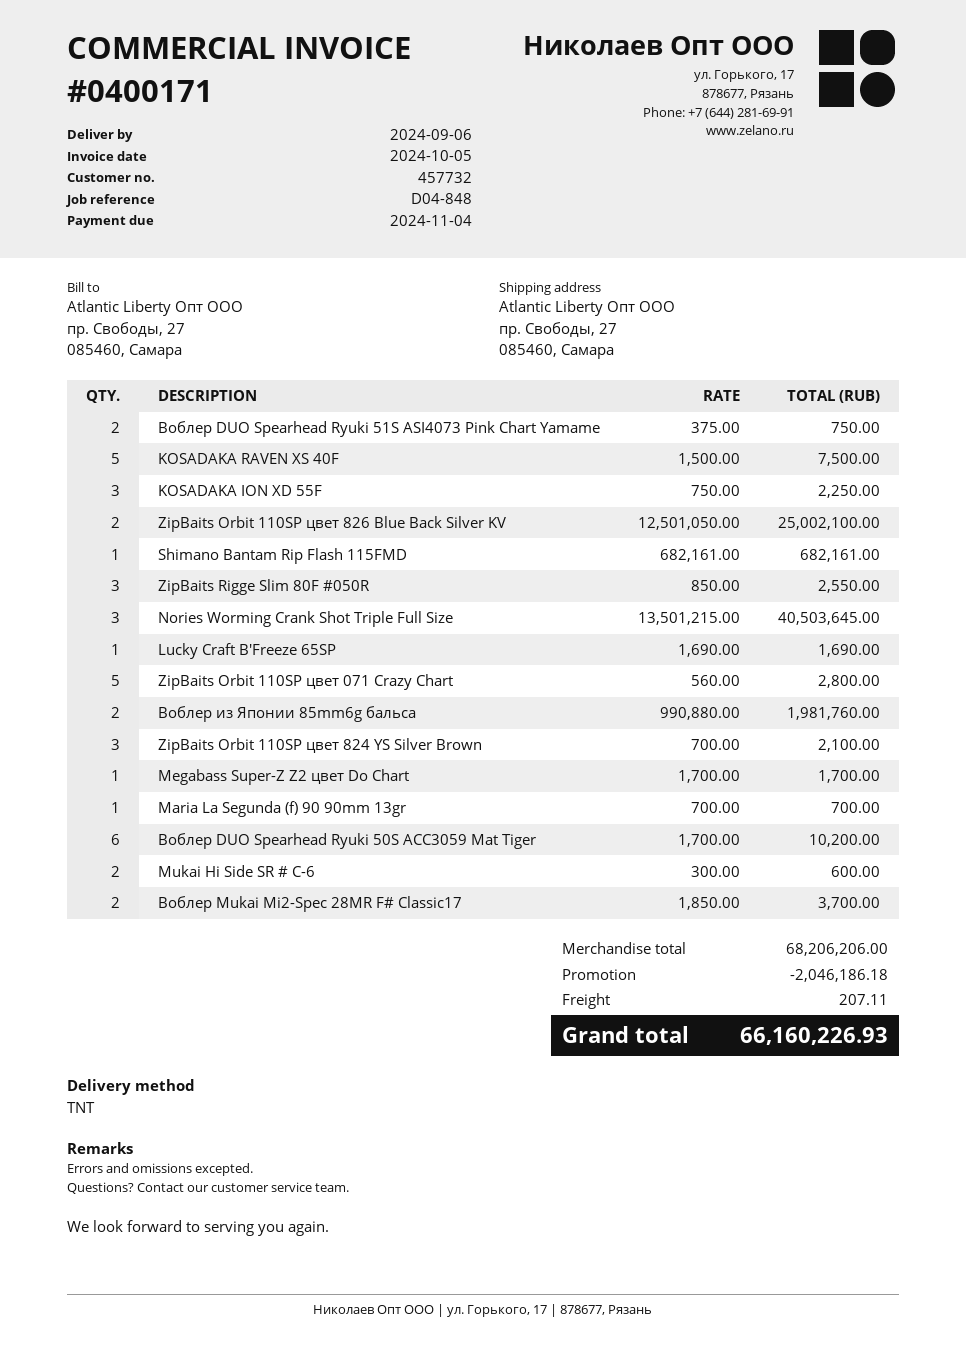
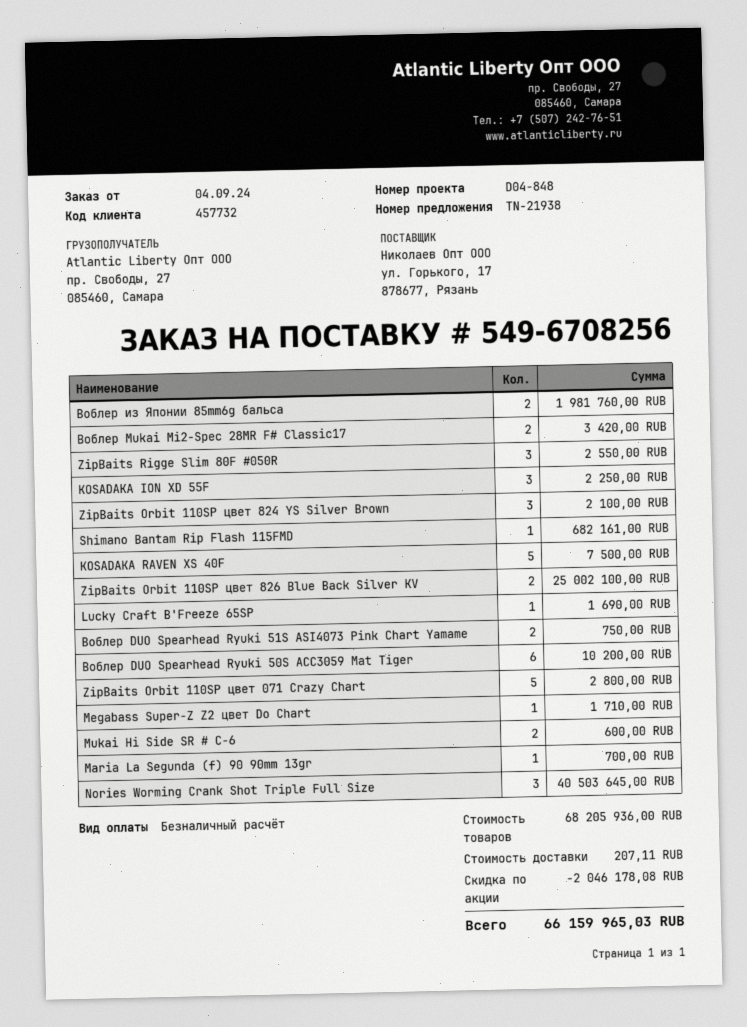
Megabass Super-Z Z2 цвет Do Chart: 1 for 1700.00 -> 1 for 1710.00
Воблер Mukai Mi2-Spec 28MR F# Classic17: 2 for 3700.00 -> 2 for 3420.00
subtotal: 68206206.00 -> 68205936.00
discount: 2046186.18 -> 2046178.08
total: 66160226.93 -> 66159965.03

